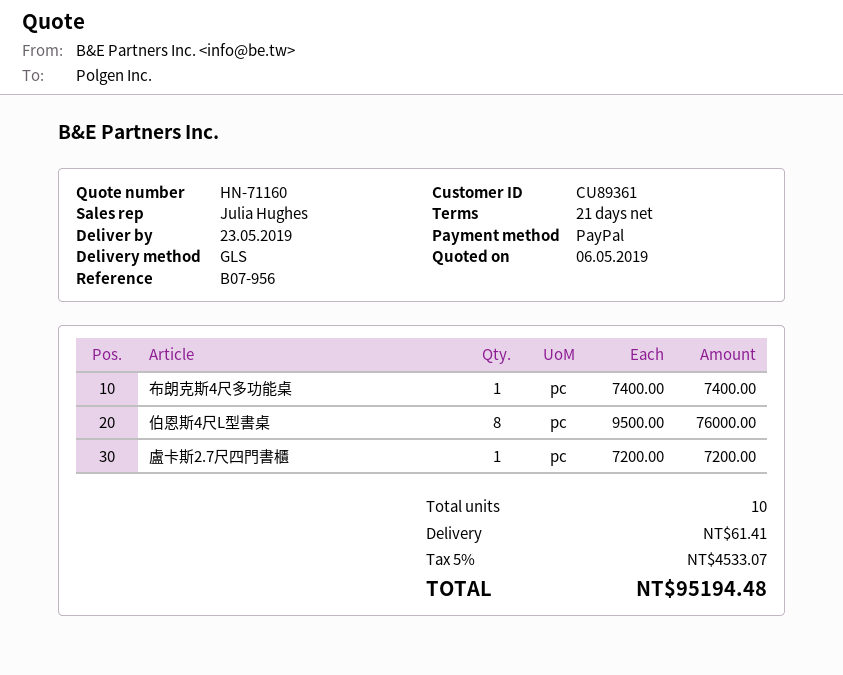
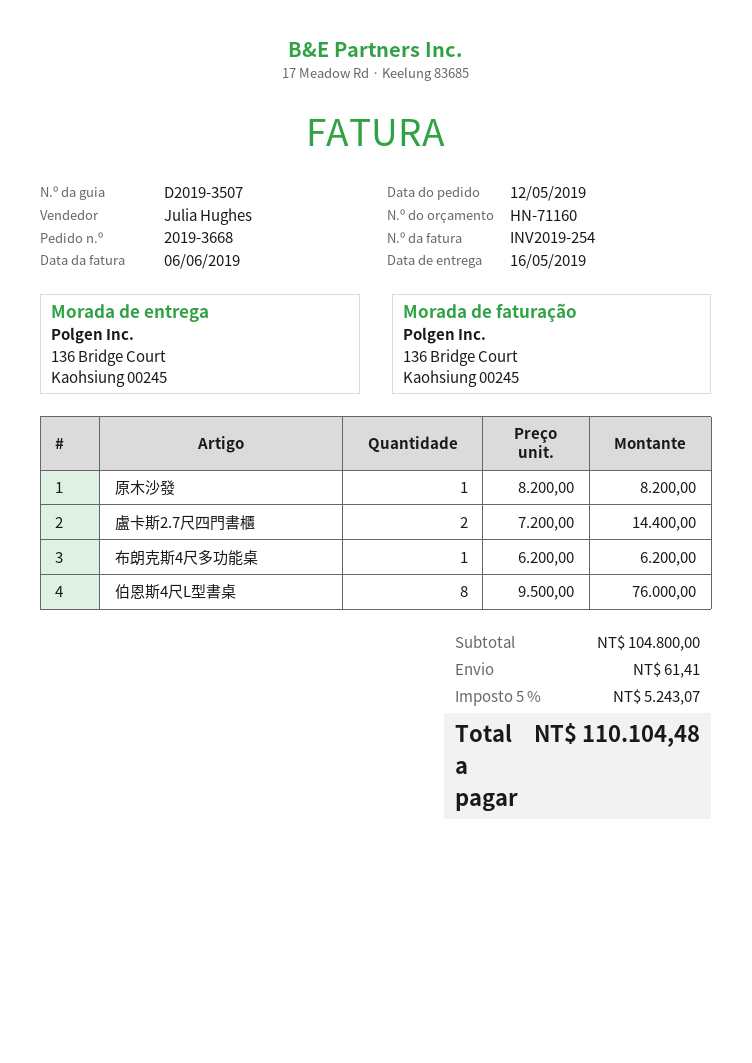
delivery date: 2019-05-23 -> 2019-05-16
布朗克斯4尺多功能桌: 1 x 7400.00 = 7400.00 -> 1 x 6200.00 = 6200.00
盧卡斯2.7尺四門書櫃: 1 x 7200.00 = 7200.00 -> 2 x 7200.00 = 14400.00
原木沙發: none -> 1 x 8200.00 = 8200.00
tax: 5% = 4533.07 -> 5% = 5243.07
total: 95194.48 -> 110104.48

